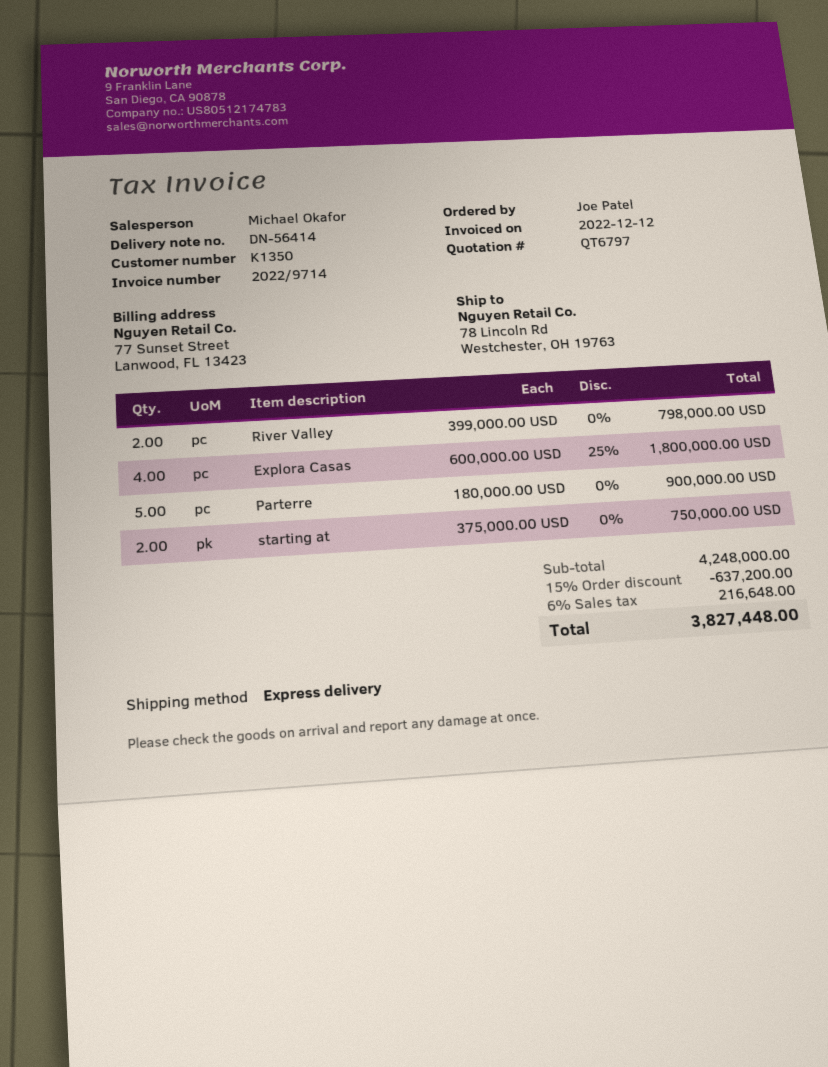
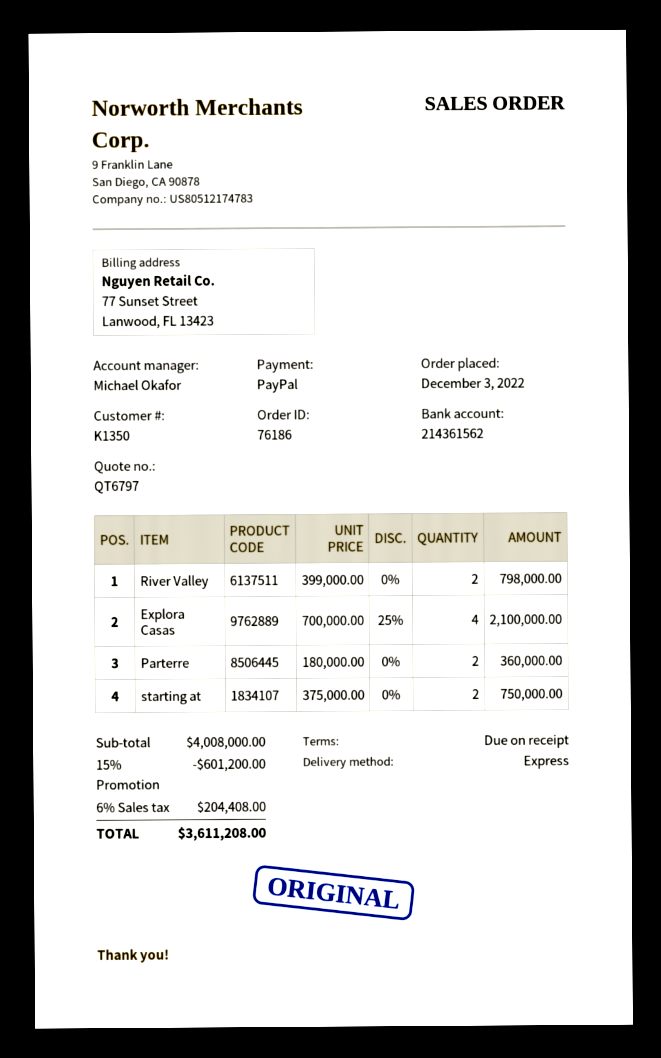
Explora Casas: 4 x 600000.00 - 25% = 1800000.00 -> 4 x 700000.00 - 25% = 2100000.00
Parterre: 5 x 180000.00 = 900000.00 -> 2 x 180000.00 = 360000.00
subtotal: 4248000.00 -> 4008000.00
discount: 15% = 637200.00 -> 15% = 601200.00
tax: 6% = 216648.00 -> 6% = 204408.00
total: 3827448.00 -> 3611208.00

